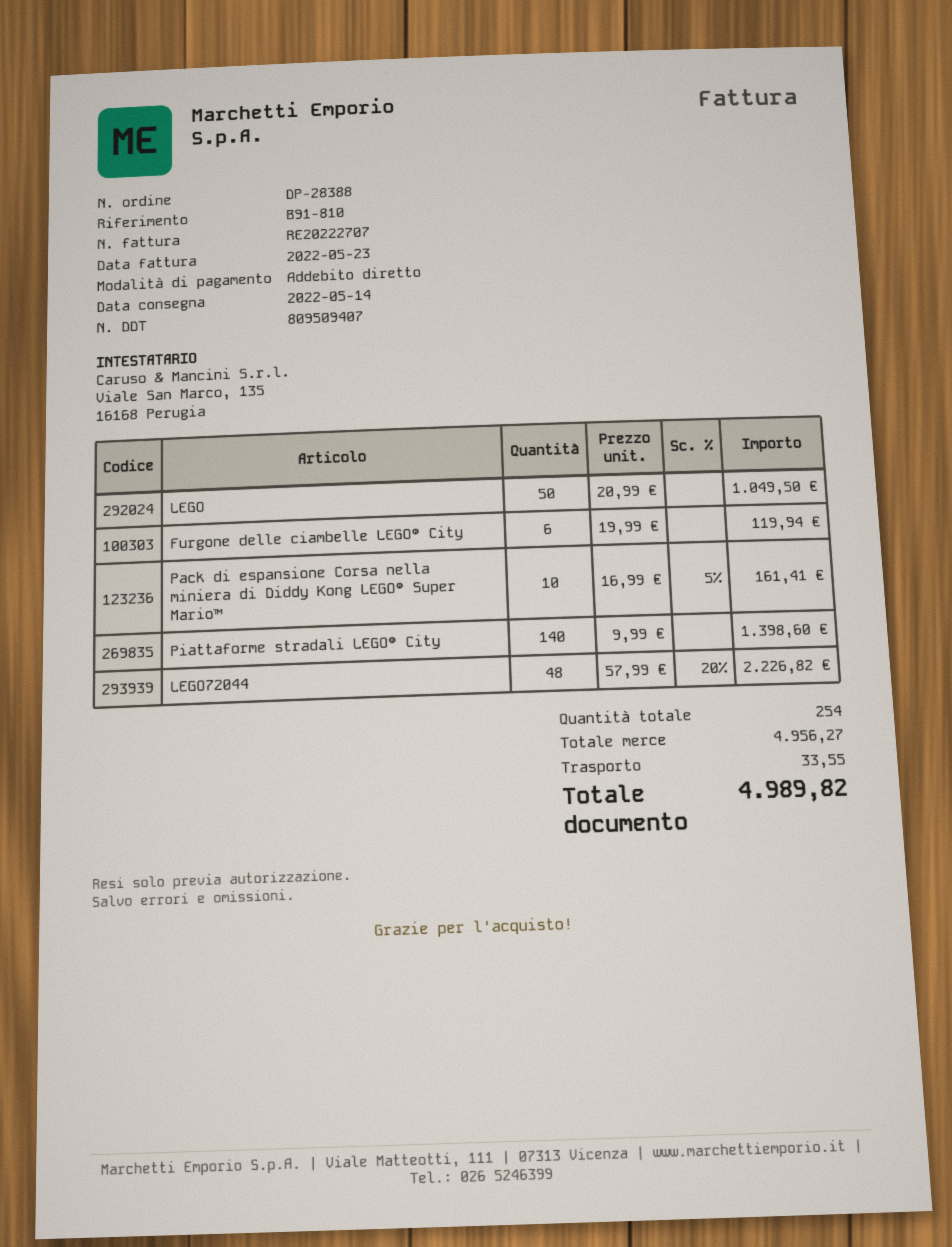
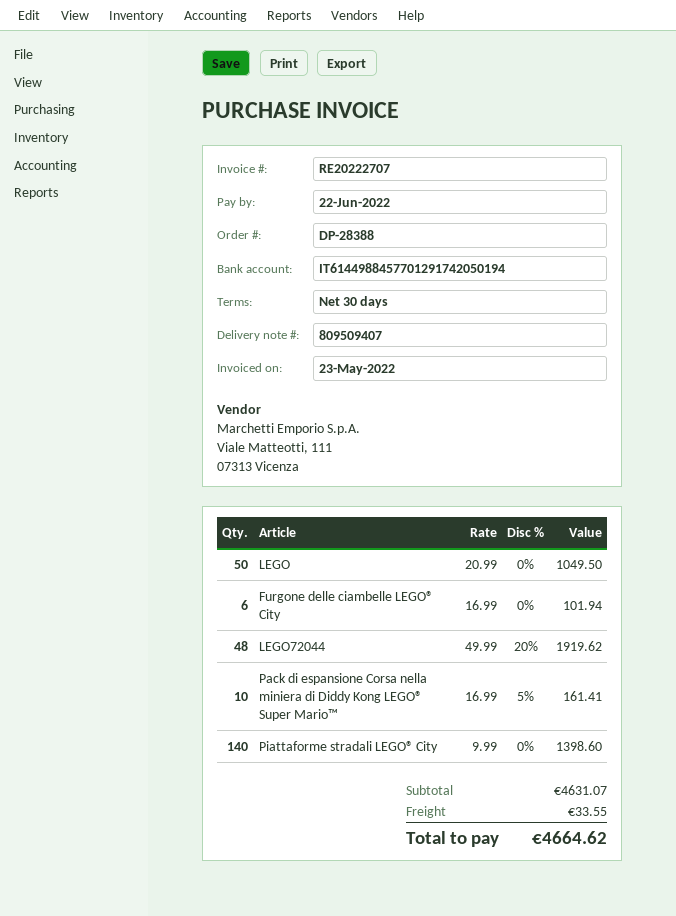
Furgone delle ciambelle LEGO® City: 6 x 19.99 = 119.94 -> 6 x 16.99 = 101.94
LEGO72044: 48 x 57.99 - 20% = 2226.82 -> 48 x 49.99 - 20% = 1919.62
subtotal: 4956.27 -> 4631.07
total: 4989.82 -> 4664.62

